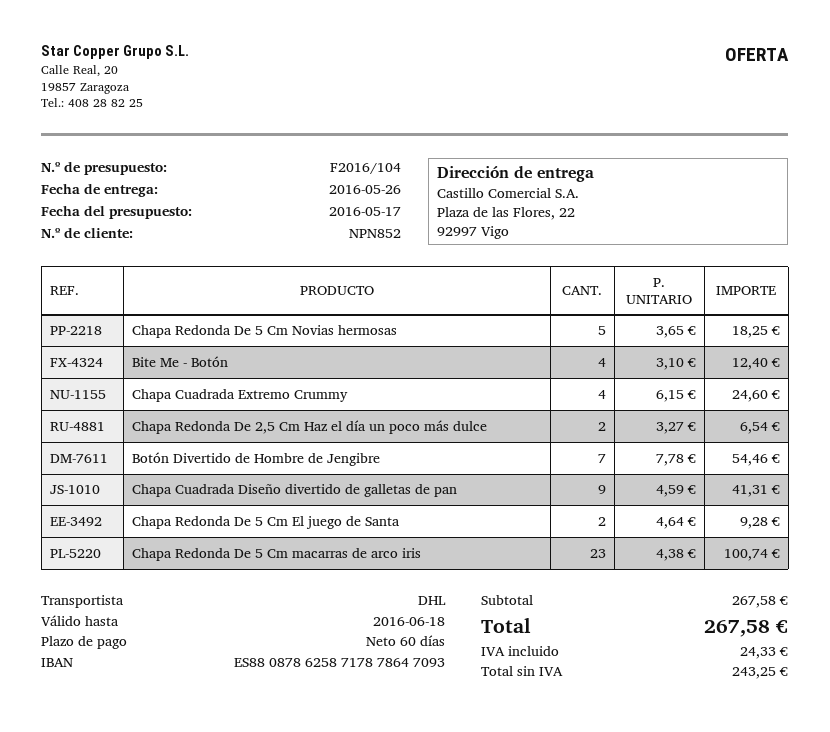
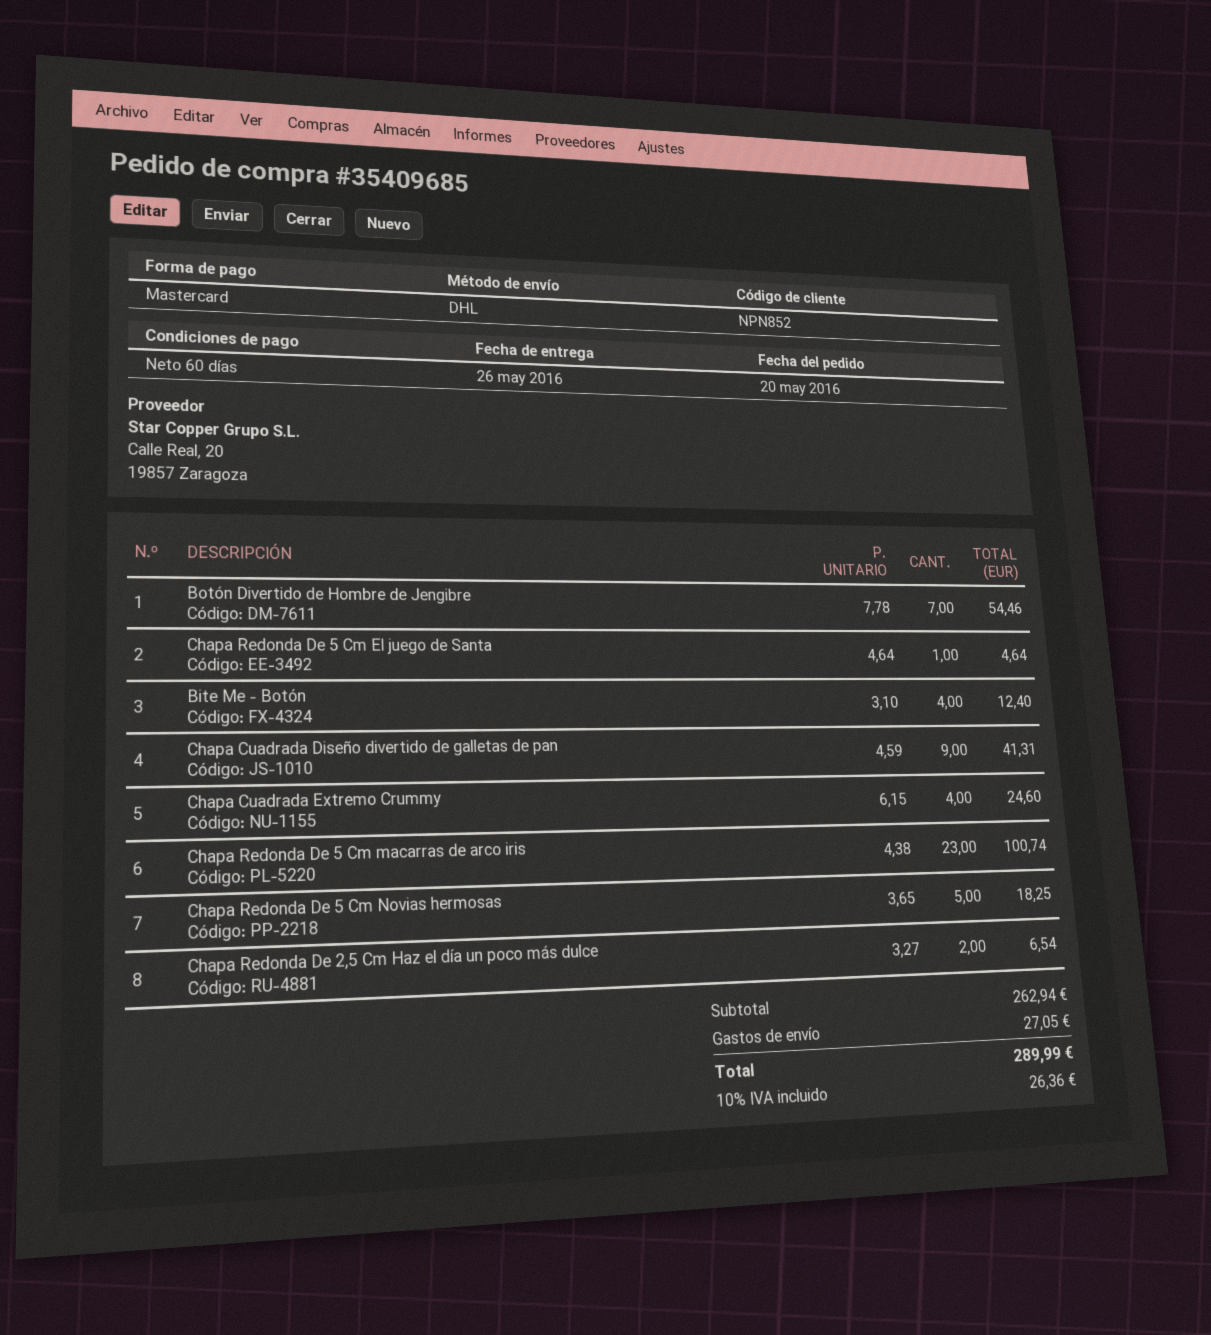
Chapa Redonda De 5 Cm El juego de Santa: 2 x 4.64 = 9.28 -> 1 x 4.64 = 4.64
subtotal: 267.58 -> 262.94
shipping: none -> 27.05
tax: 24.33 -> 26.36
total: 267.58 -> 289.99

